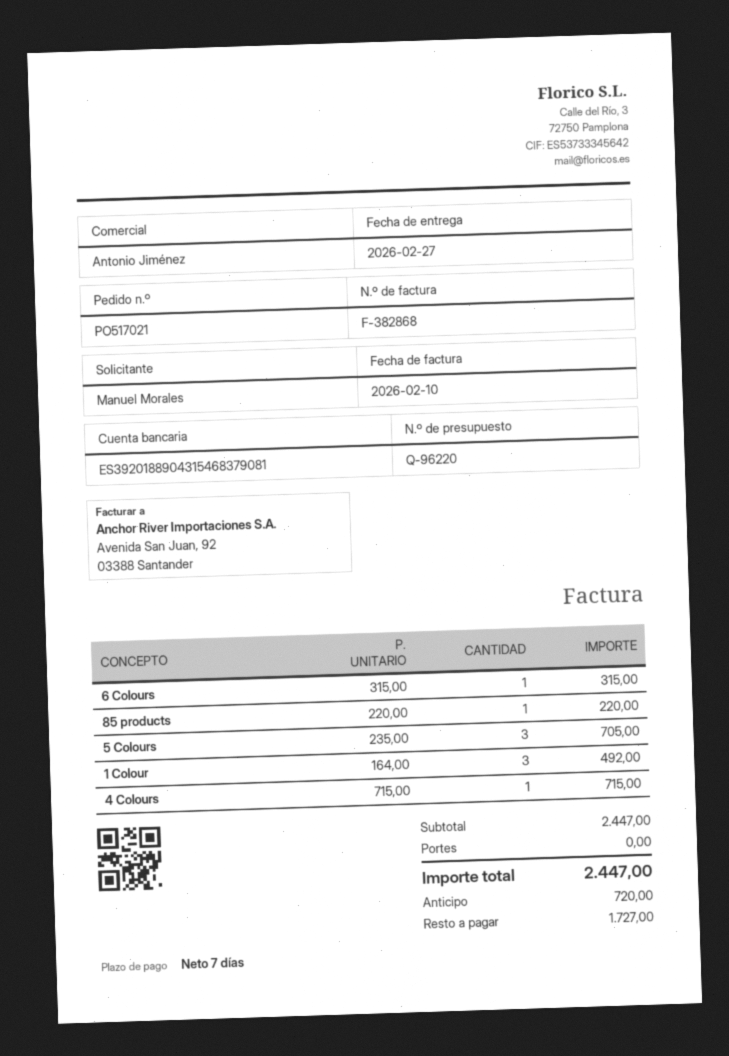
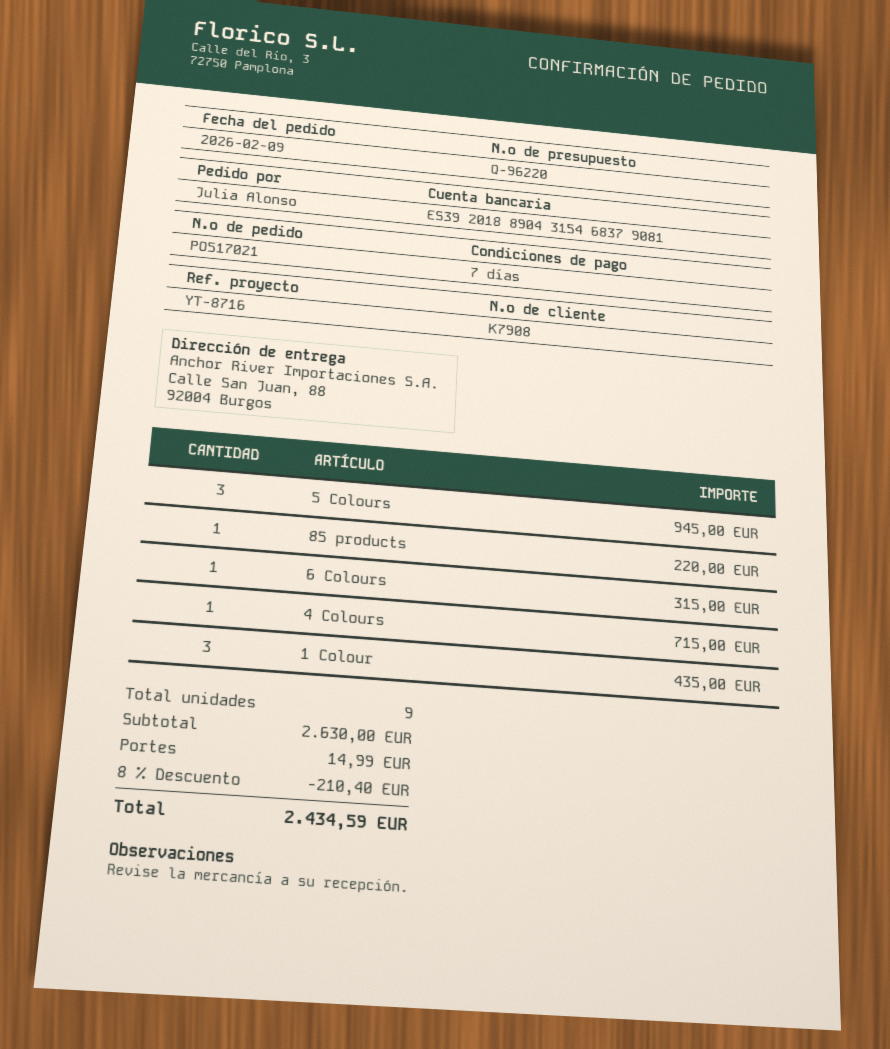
ordered by: Manuel Morales -> Julia Alonso
5 Colours: 3 for 705.00 -> 3 for 945.00
1 Colour: 3 for 492.00 -> 3 for 435.00
subtotal: 2447.00 -> 2630.00
discount: none -> 8% = 210.40
shipping: 0.00 -> 14.99
total: 2447.00 -> 2434.59

